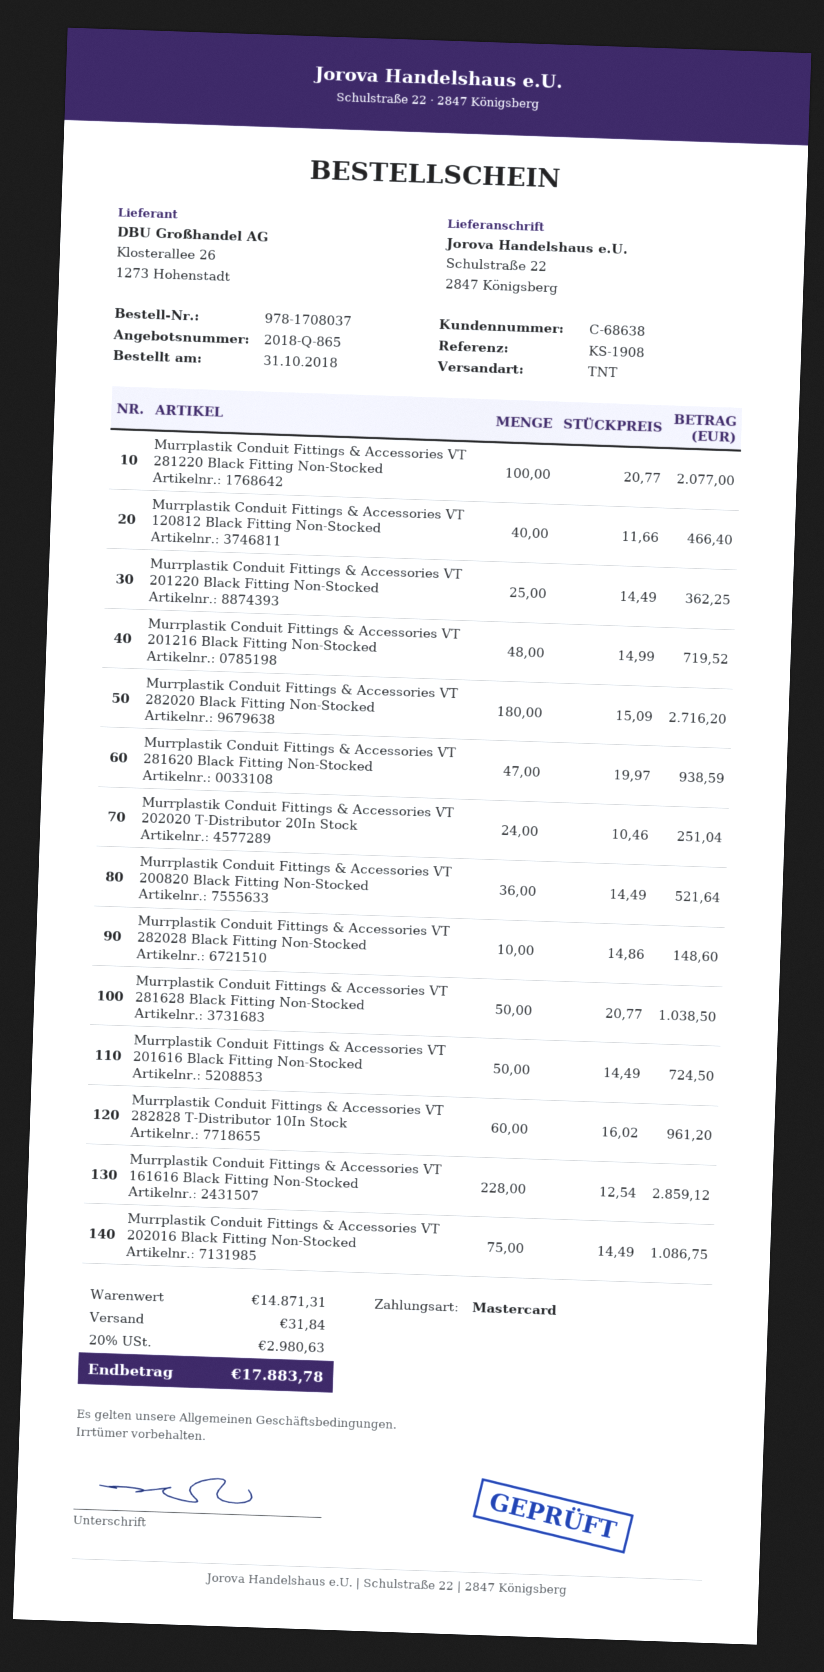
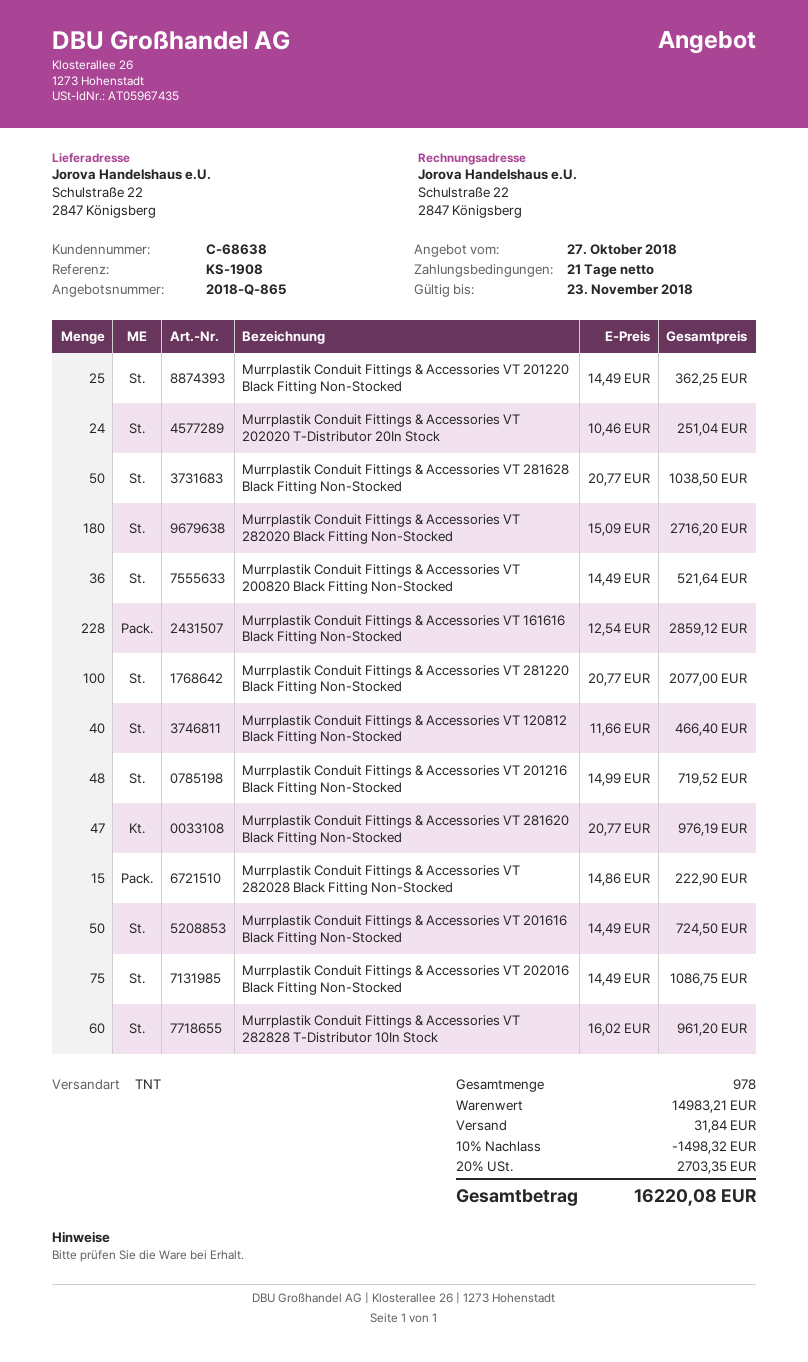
Murrplastik Conduit Fittings & Accessories VT 281620 Black Fitting Non-Stocked: 47 x 19.97 = 938.59 -> 47 x 20.77 = 976.19
Murrplastik Conduit Fittings & Accessories VT 282028 Black Fitting Non-Stocked: 10 x 14.86 = 148.60 -> 15 x 14.86 = 222.90
subtotal: 14871.31 -> 14983.21
discount: none -> 10% = 1498.32
tax: 20% = 2980.63 -> 20% = 2703.35
total: 17883.78 -> 16220.08

